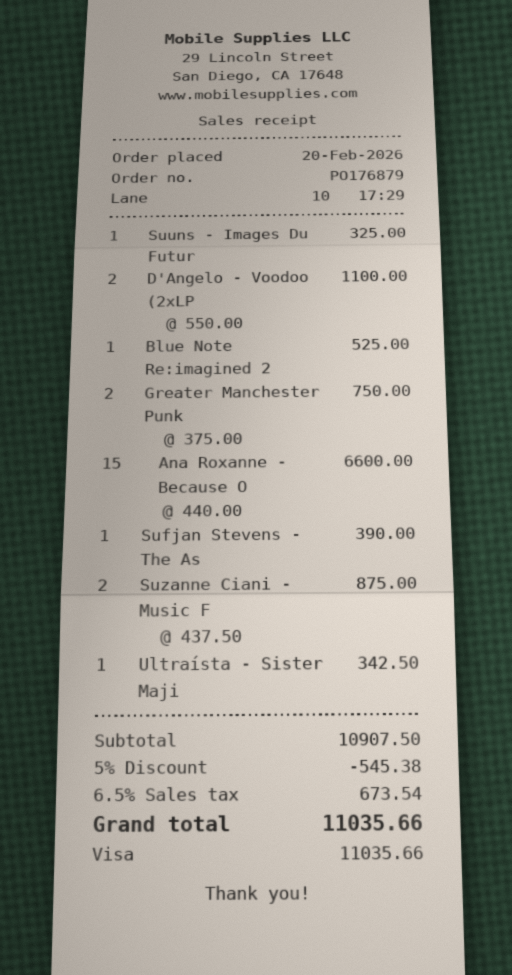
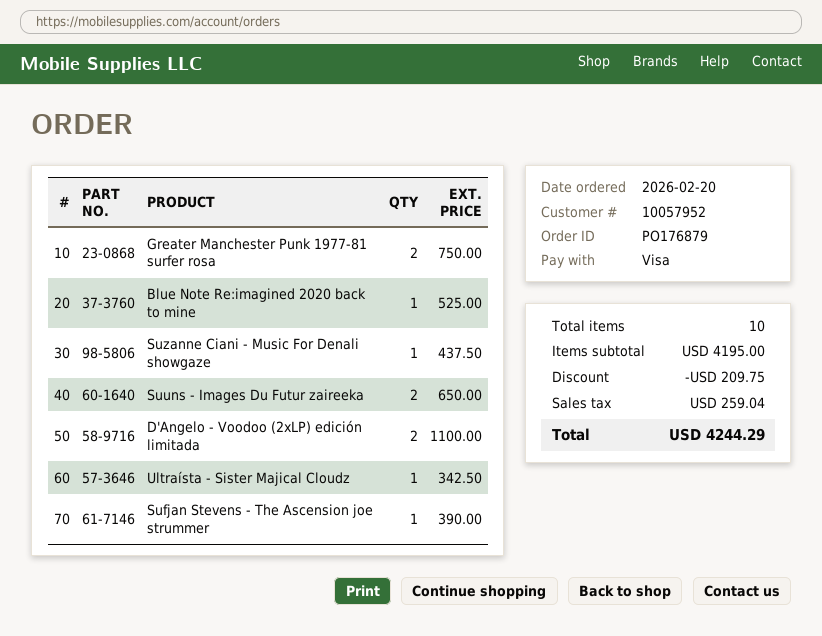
Suuns - Images Du Futur: 1 for 325.00 -> 2 for 650.00
Ana Roxanne - Because O: 15 for 6600.00 -> none
Suzanne Ciani - Music F: 2 for 875.00 -> 1 for 437.50
subtotal: 10907.50 -> 4195.00
discount: 545.38 -> 209.75
tax: 673.54 -> 259.04
total: 11035.66 -> 4244.29

